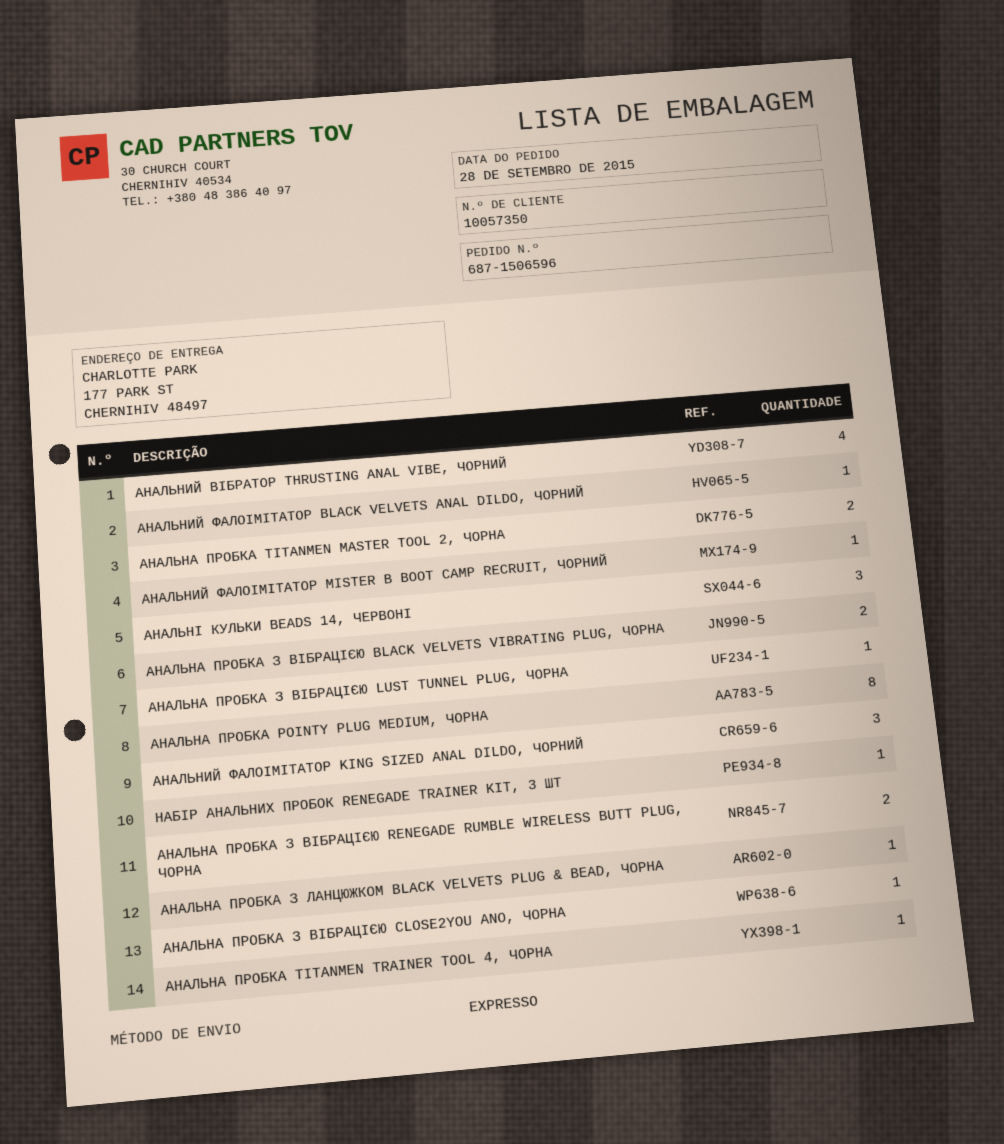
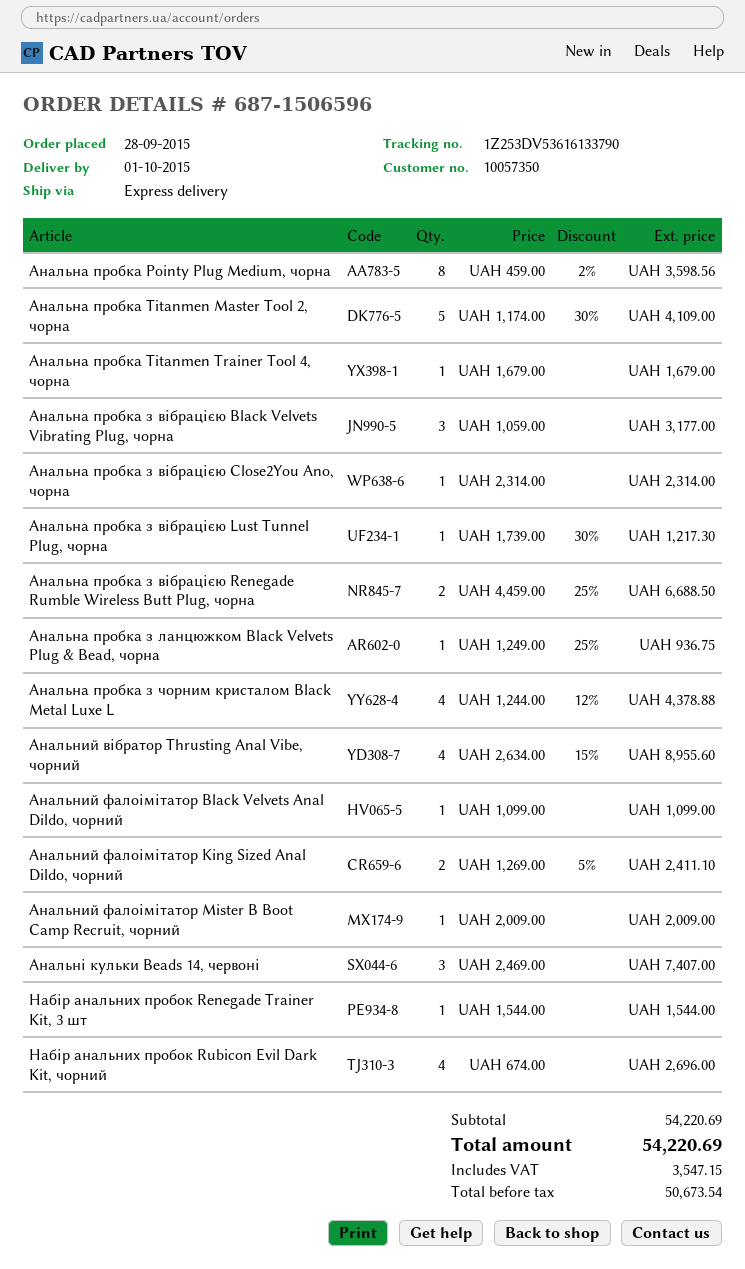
АНАЛЬНА ПРОБКА TITANMEN MASTER TOOL 2, ЧОРНА: 2 -> 5
АНАЛЬНА ПРОБКА З ВІБРАЦІЄЮ BLACK VELVETS VIBRATING PLUG, ЧОРНА: 2 -> 3
АНАЛЬНИЙ ФАЛОІМІТАТОР KING SIZED ANAL DILDO, ЧОРНИЙ: 3 -> 2
Анальна пробка з чорним кристалом Black Metal Luxe L: none -> 4
Набір анальних пробок Rubicon Evil Dark Kit, чорний: none -> 4

